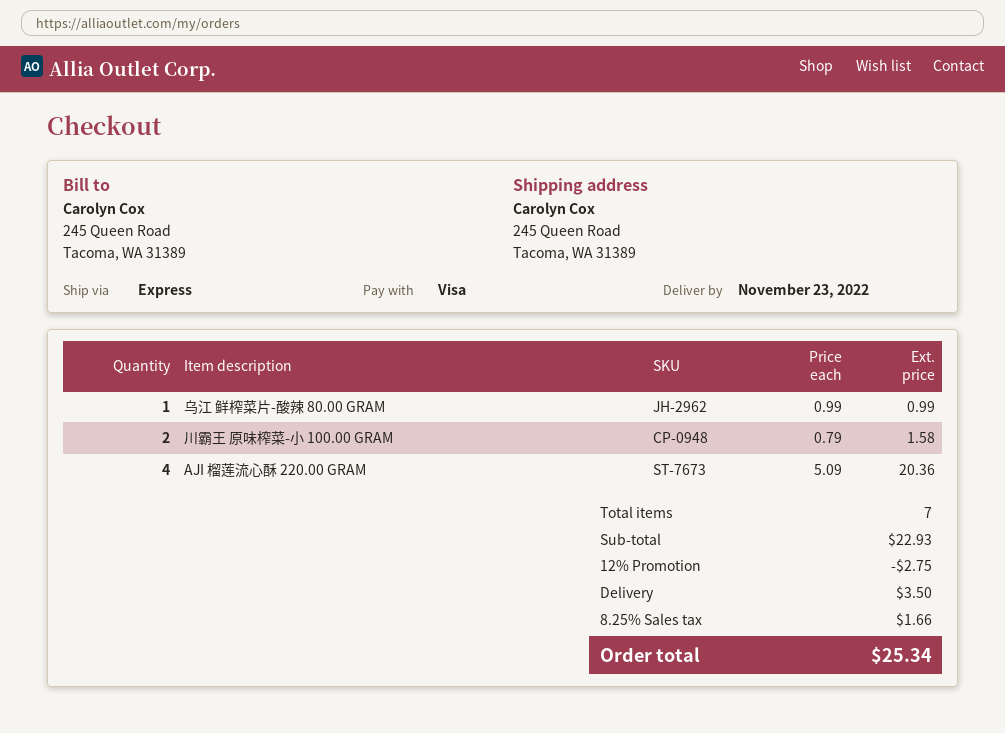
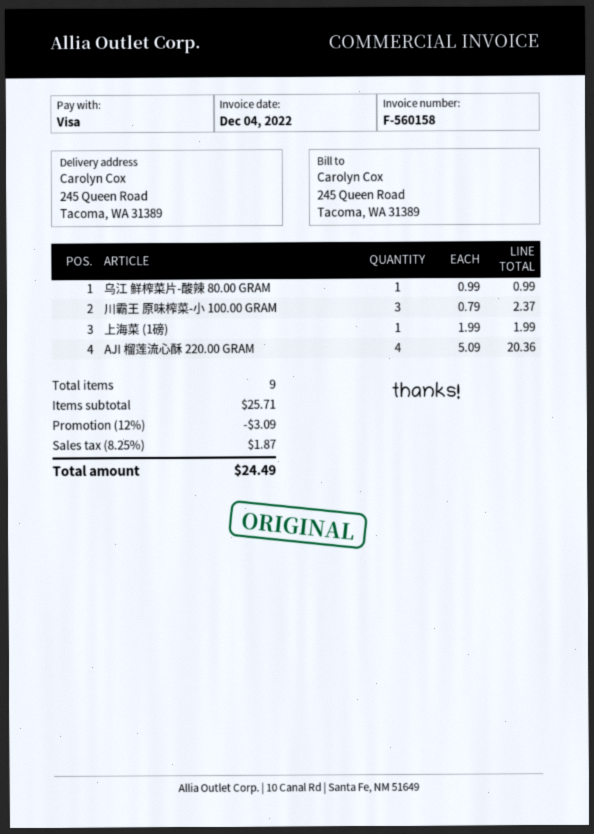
川霸王 原味榨菜-小 100.00 GRAM: 2 x 0.79 = 1.58 -> 3 x 0.79 = 2.37
上海菜 (1磅): none -> 1 x 1.99 = 1.99
total quantity: 7 -> 9
subtotal: 22.93 -> 25.71
discount: 12% = 2.75 -> 12% = 3.09
shipping: 3.50 -> none
tax: 8.25% = 1.66 -> 8.25% = 1.87
total: 25.34 -> 24.49

